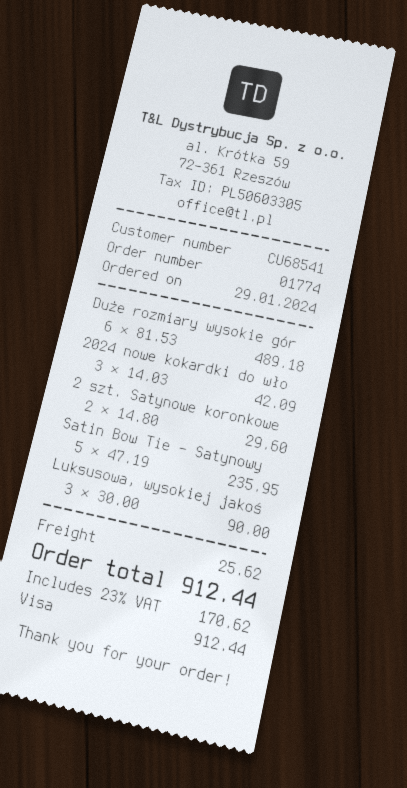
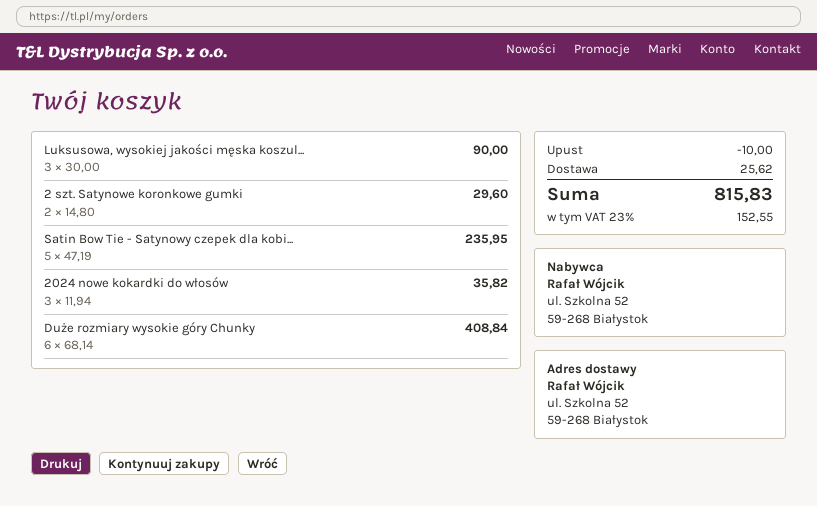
Duże rozmiary wysokie gór: 6 x 81.53 = 489.18 -> 6 x 68.14 = 408.84
2024 nowe kokardki do wło: 3 x 14.03 = 42.09 -> 3 x 11.94 = 35.82
discount: none -> 10.00
tax: 23% = 170.62 -> 23% = 152.55
total: 912.44 -> 815.83

